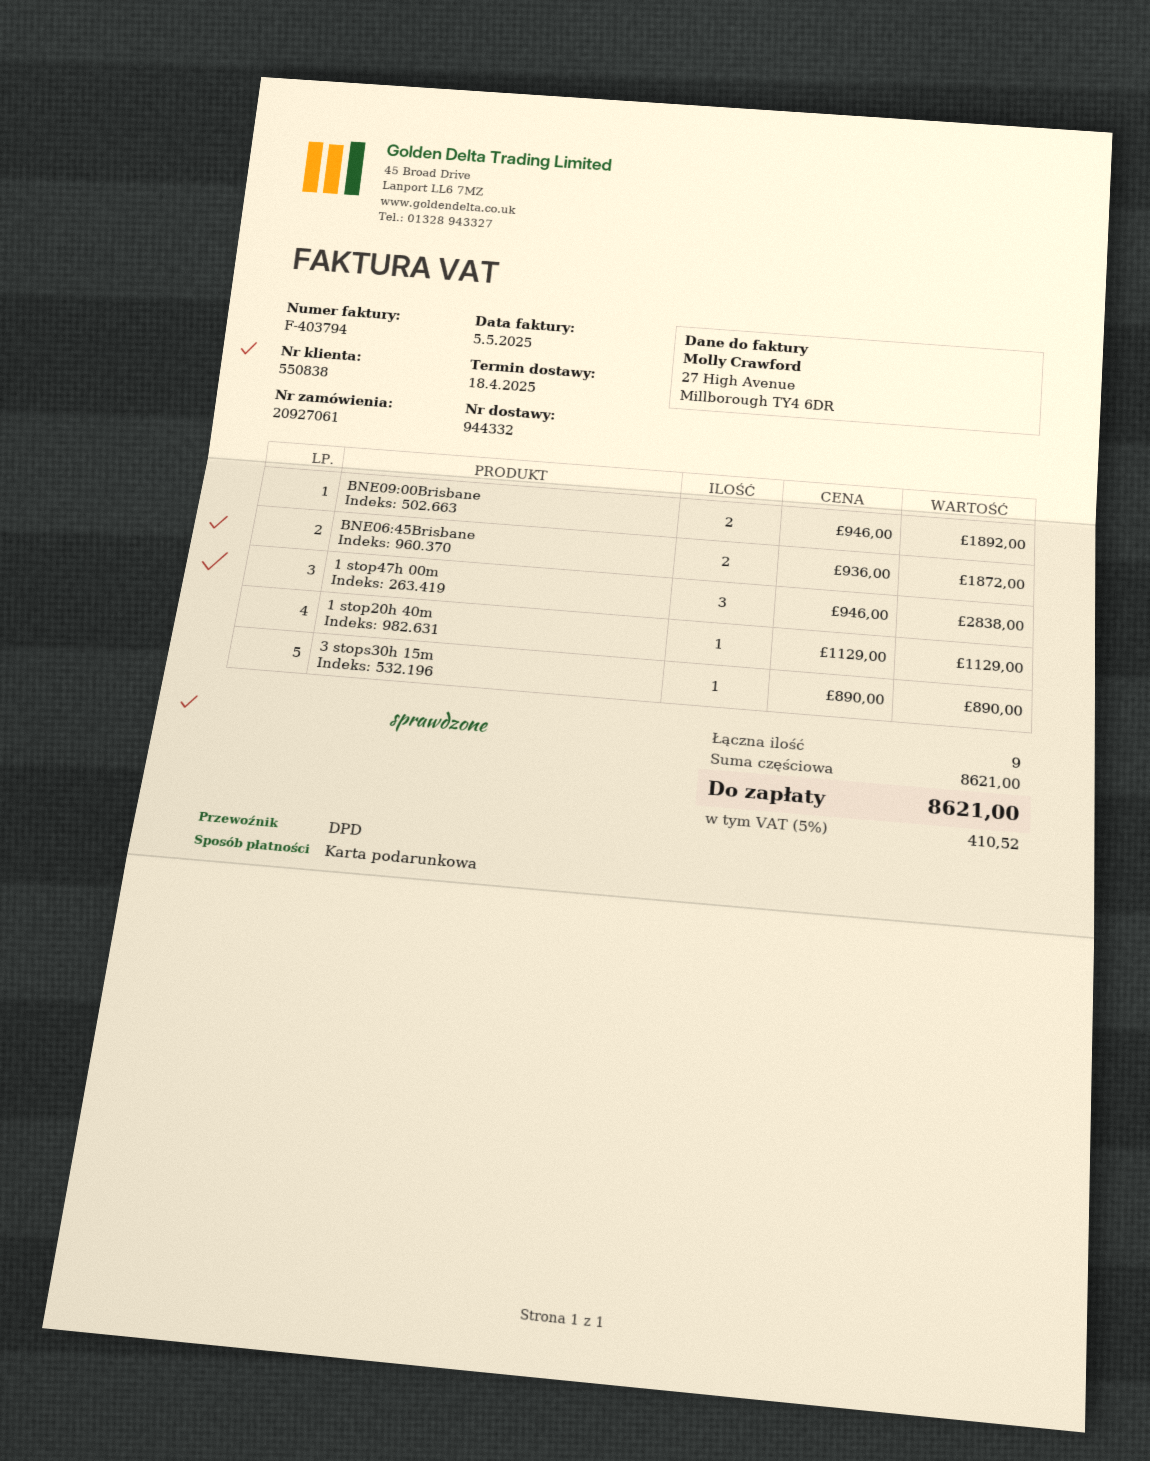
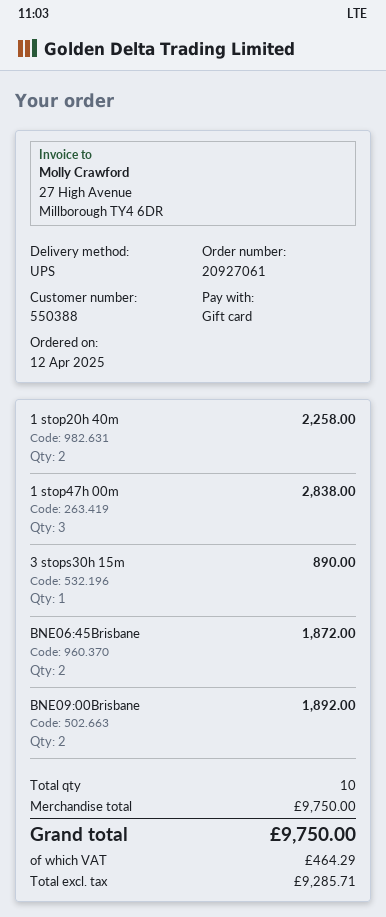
customer number: 550838 -> 550388
shipping method: DPD -> UPS
1 stop20h 40m: 1 for 1129.00 -> 2 for 2258.00
total quantity: 9 -> 10
subtotal: 8621.00 -> 9750.00
tax: 410.52 -> 464.29
total: 8621.00 -> 9750.00

